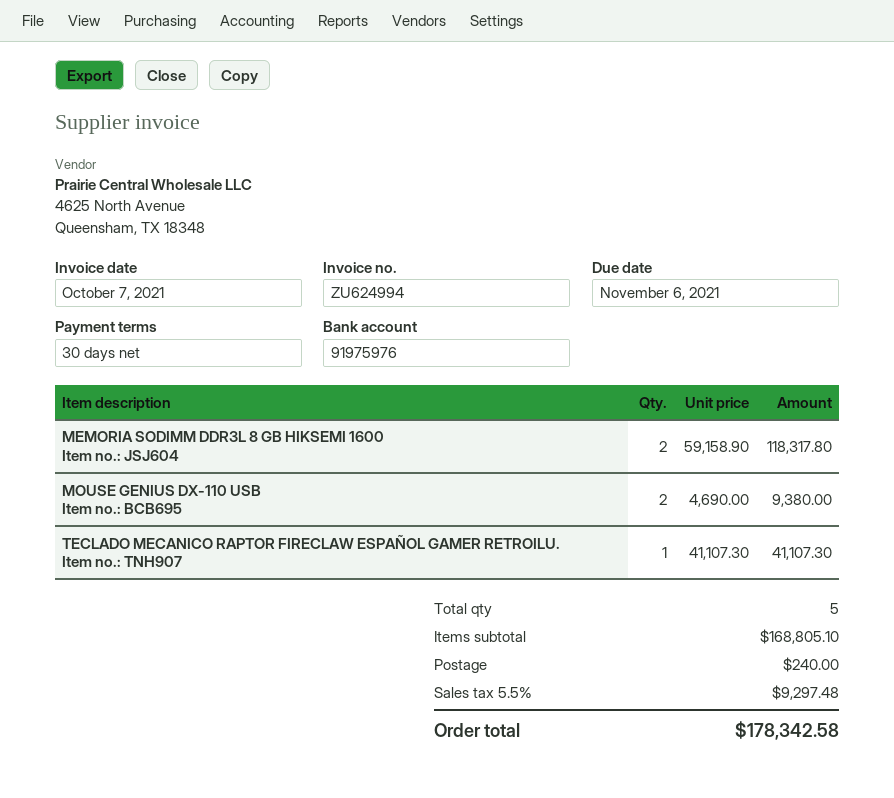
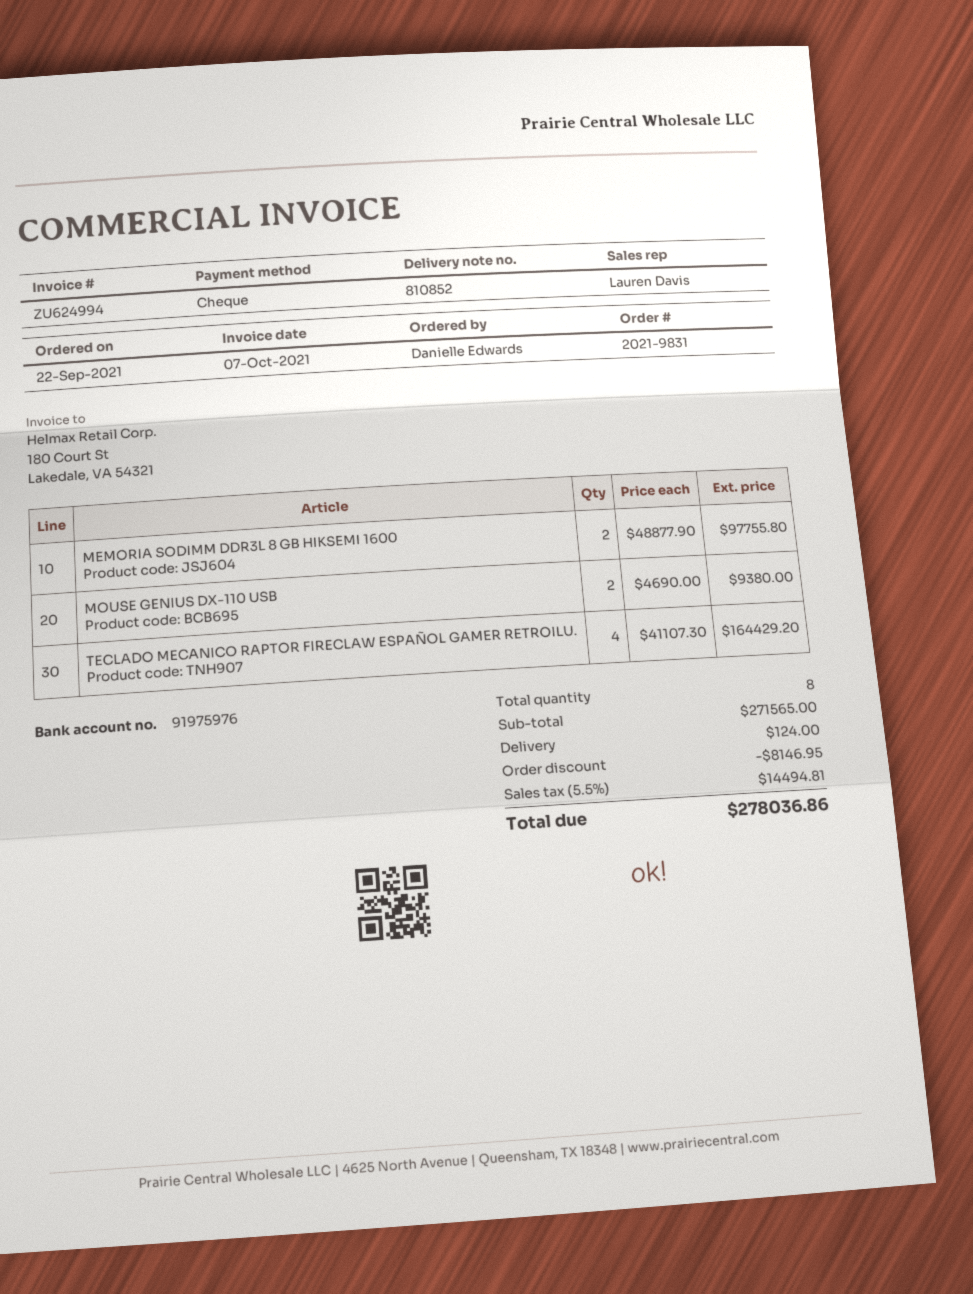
MEMORIA SODIMM DDR3L 8 GB HIKSEMI 1600: 2 x 59158.90 = 118317.80 -> 2 x 48877.90 = 97755.80
TECLADO MECANICO RAPTOR FIRECLAW ESPAÑOL GAMER RETROILU.: 1 x 41107.30 = 41107.30 -> 4 x 41107.30 = 164429.20
total quantity: 5 -> 8
subtotal: 168805.10 -> 271565.00
discount: none -> 8146.95
shipping: 240.00 -> 124.00
tax: 5.5% = 9297.48 -> 5.5% = 14494.81
total: 178342.58 -> 278036.86

